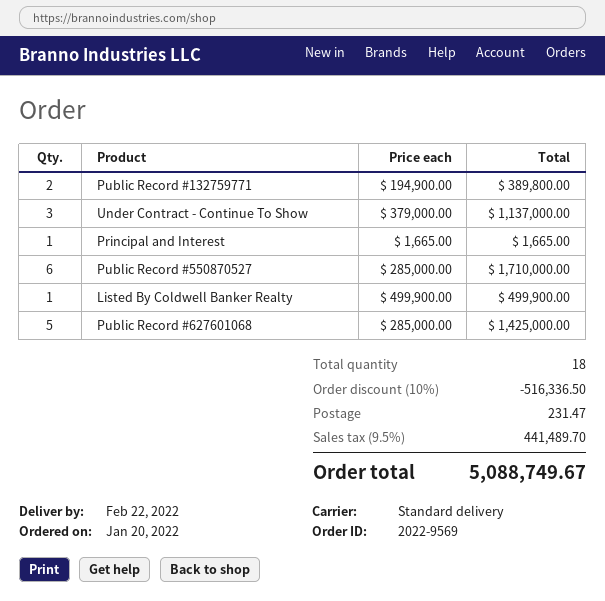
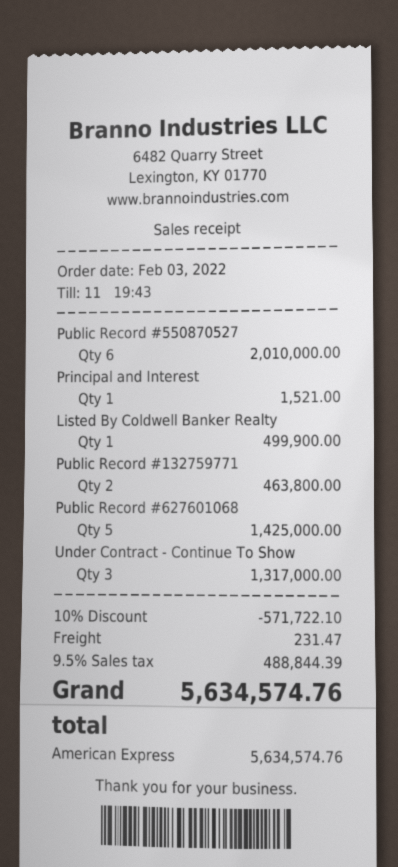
order date: 2022-01-20 -> 2022-02-03
Public Record #132759771: 2 for 389800.00 -> 2 for 463800.00
Under Contract - Continue To Show: 3 for 1137000.00 -> 3 for 1317000.00
Principal and Interest: 1 for 1665.00 -> 1 for 1521.00
Public Record #550870527: 6 for 1710000.00 -> 6 for 2010000.00
discount: 10% = 516336.50 -> 10% = 571722.10
tax: 9.5% = 441489.70 -> 9.5% = 488844.39
total: 5088749.67 -> 5634574.76

